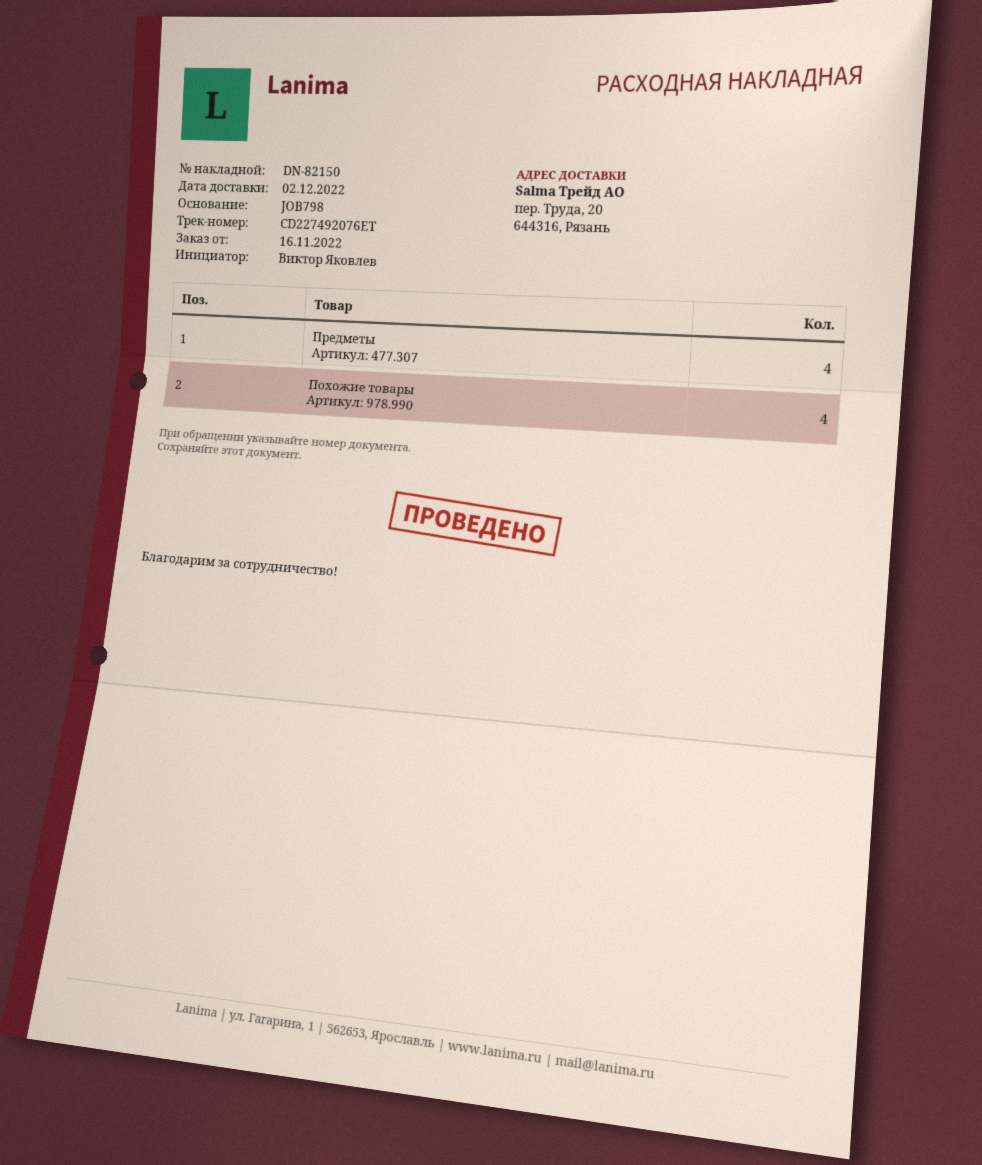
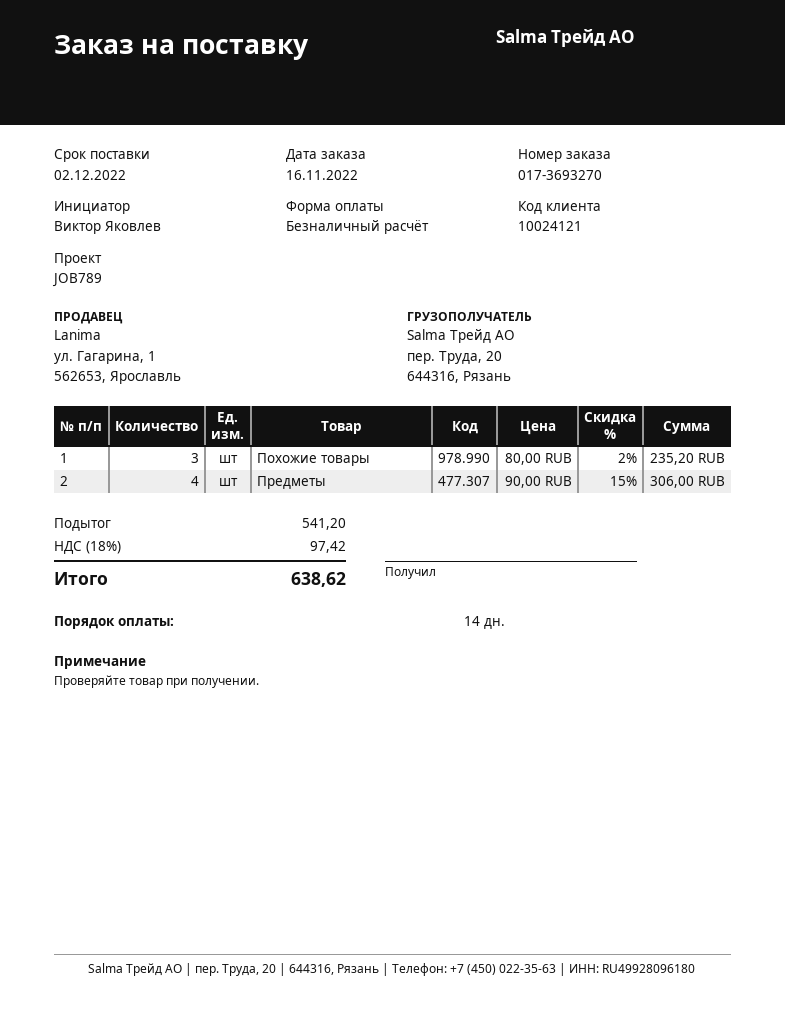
reference: JOB798 -> JOB789
Похожие товары: 4 -> 3

